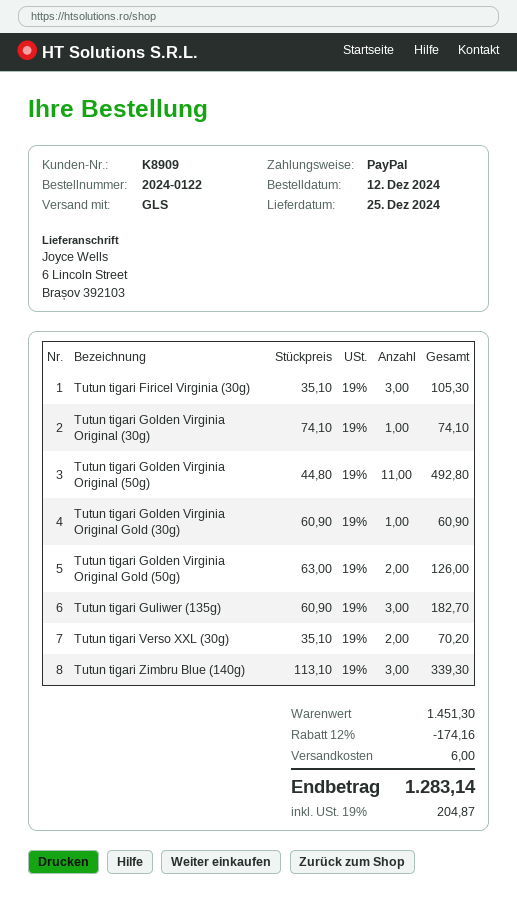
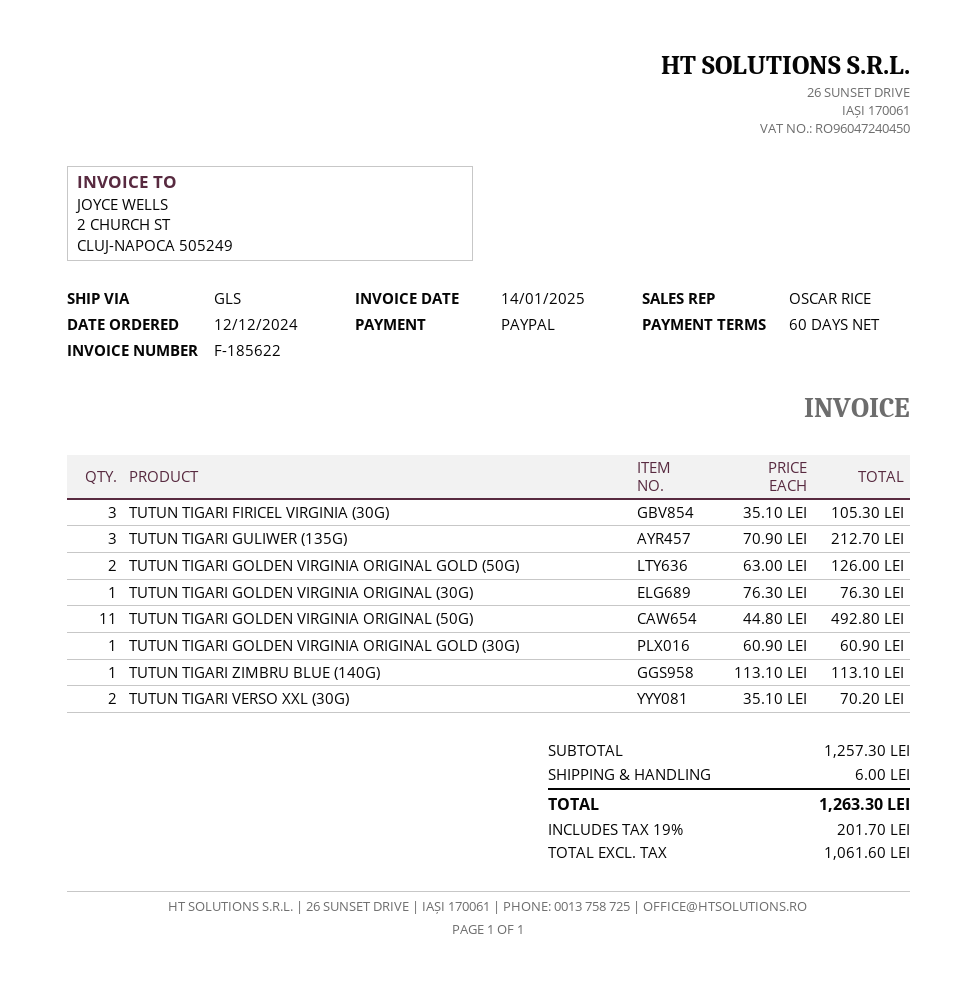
Tutun tigari Golden Virginia Original (30g): 1 x 74.10 = 74.10 -> 1 x 76.30 = 76.30
Tutun tigari Guliwer (135g): 3 x 60.90 = 182.70 -> 3 x 70.90 = 212.70
Tutun tigari Zimbru Blue (140g): 3 x 113.10 = 339.30 -> 1 x 113.10 = 113.10
subtotal: 1451.30 -> 1257.30
discount: 12% = 174.16 -> none
tax: 19% = 204.87 -> 19% = 201.70
total: 1283.14 -> 1263.30

